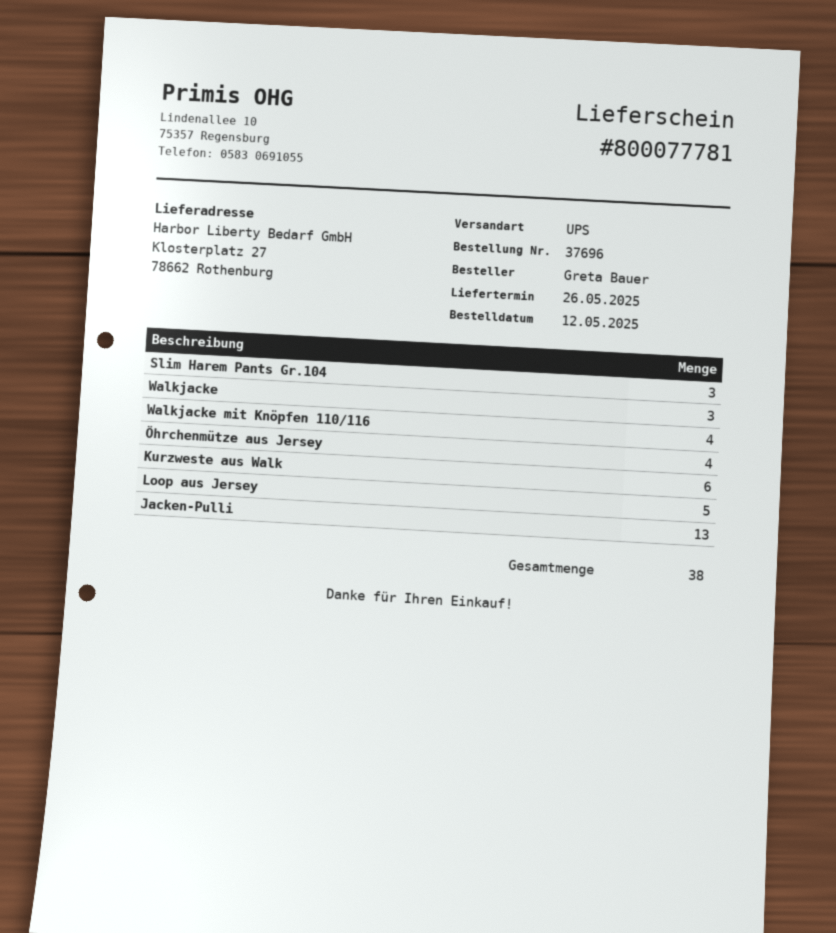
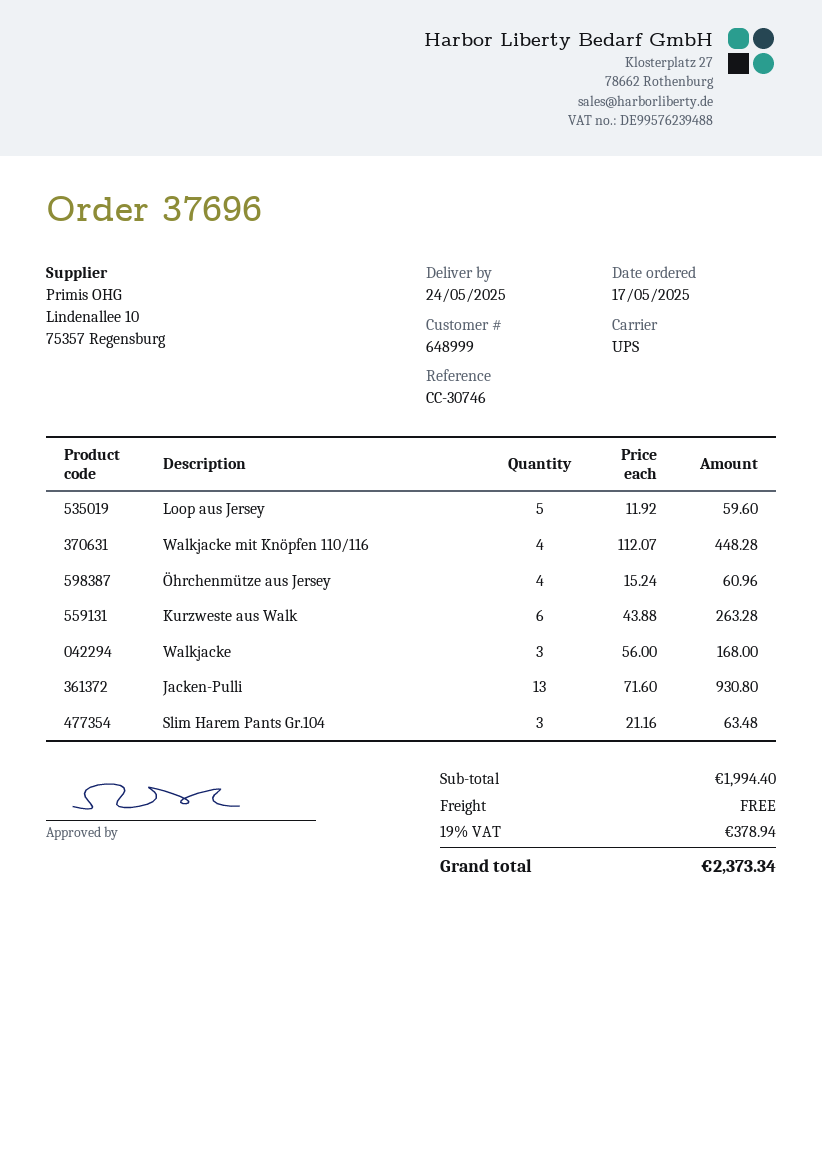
order date: 2025-05-12 -> 2025-05-17
delivery date: 2025-05-26 -> 2025-05-24

